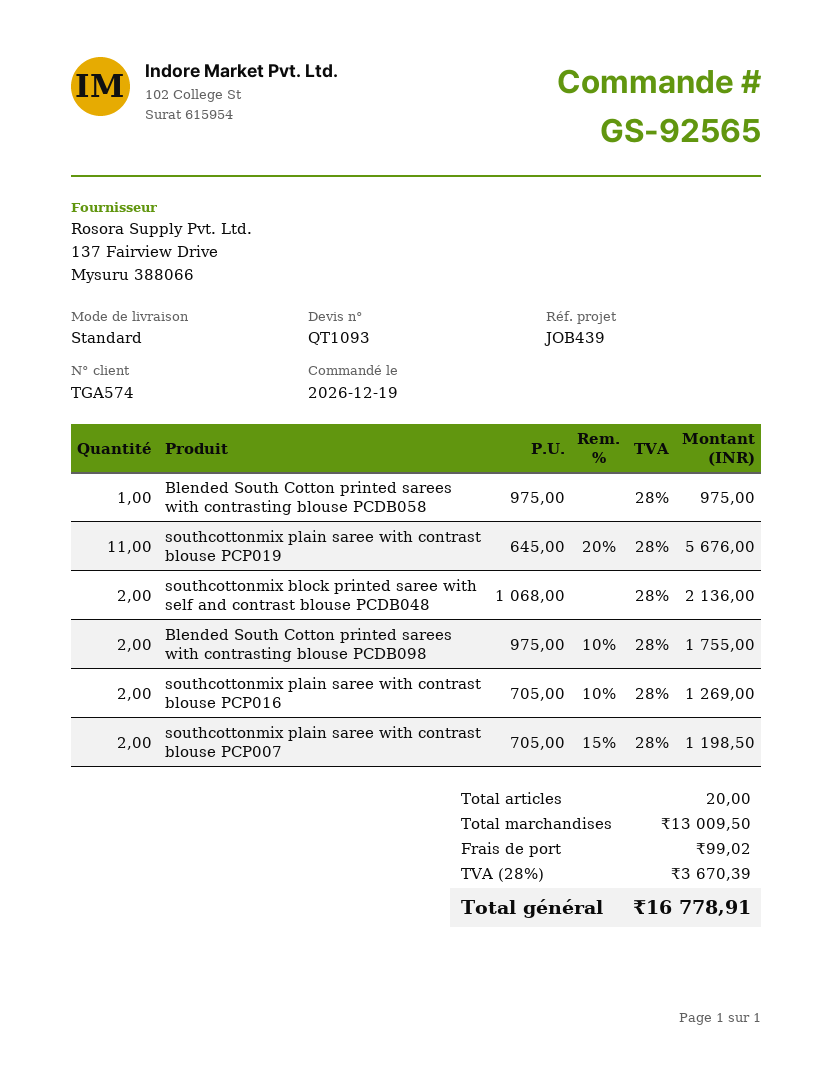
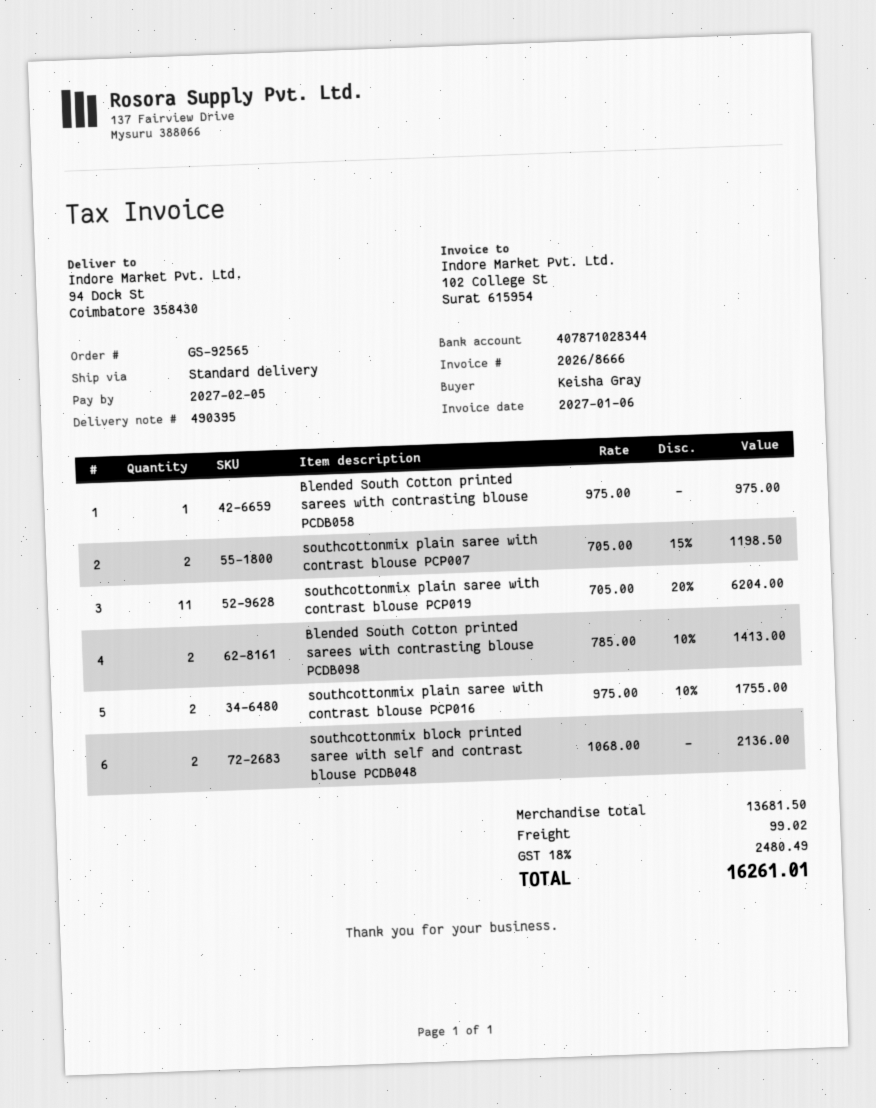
southcottonmix plain saree with contrast blouse PCP019: 11 x 645.00 - 20% = 5676.00 -> 11 x 705.00 - 20% = 6204.00
Blended South Cotton printed sarees with contrasting blouse PCDB098: 2 x 975.00 - 10% = 1755.00 -> 2 x 785.00 - 10% = 1413.00
southcottonmix plain saree with contrast blouse PCP016: 2 x 705.00 - 10% = 1269.00 -> 2 x 975.00 - 10% = 1755.00
subtotal: 13009.50 -> 13681.50
tax: 28% = 3670.39 -> 18% = 2480.49
total: 16778.91 -> 16261.01

